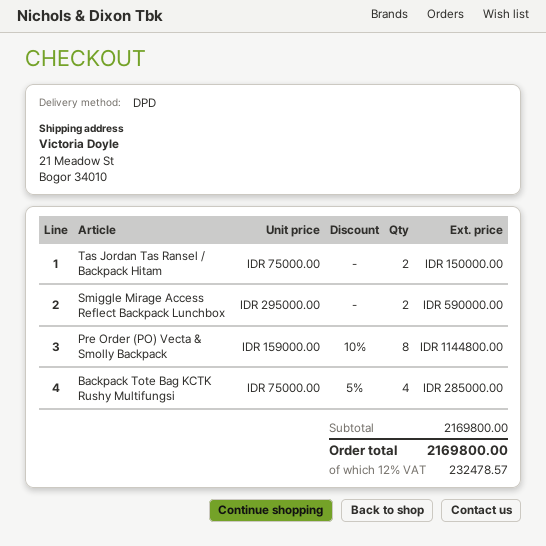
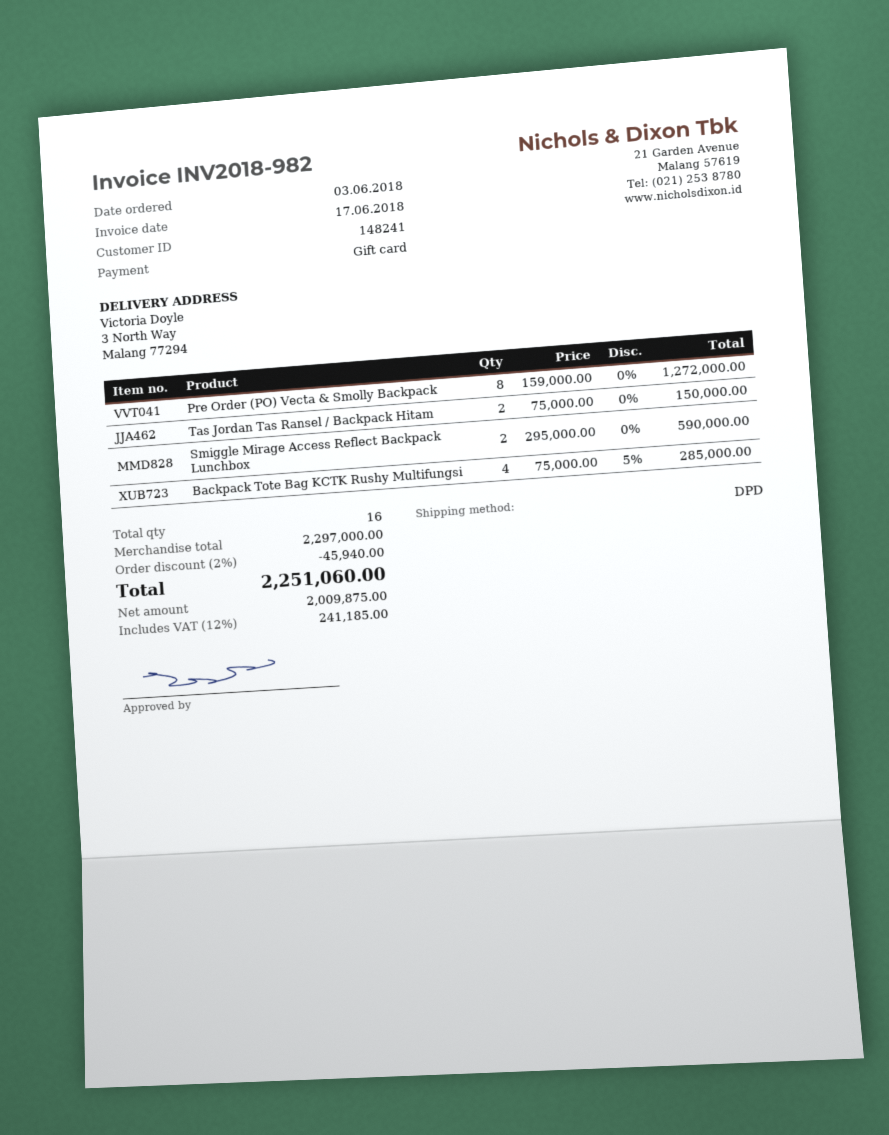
ship to: 21 Meadow St, Bogor 34010 -> 3 North Way, Malang 77294
Pre Order (PO) Vecta & Smolly Backpack: 8 x 159000.00 - 10% = 1144800.00 -> 8 x 159000.00 = 1272000.00
subtotal: 2169800.00 -> 2297000.00
discount: none -> 2% = 45940.00
tax: 12% = 232478.57 -> 12% = 241185.00
total: 2169800.00 -> 2251060.00

